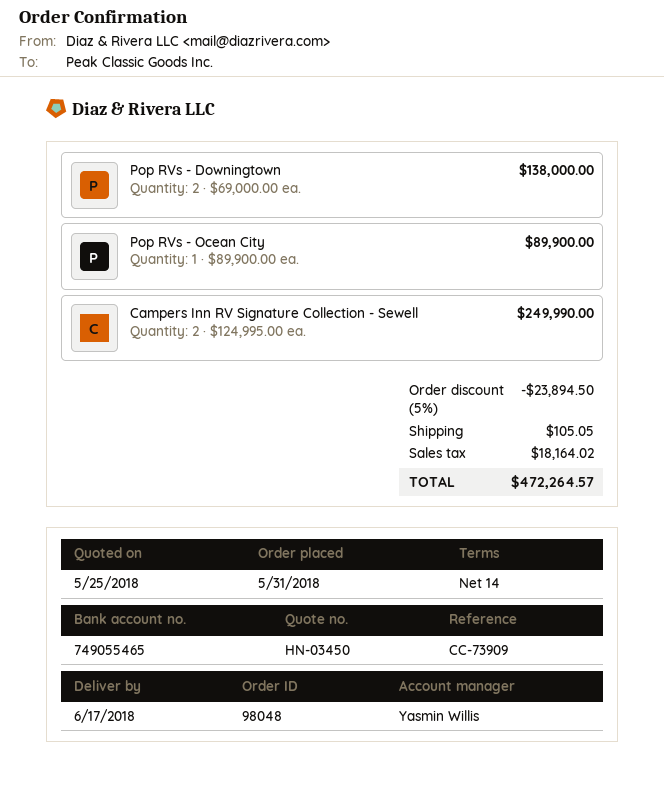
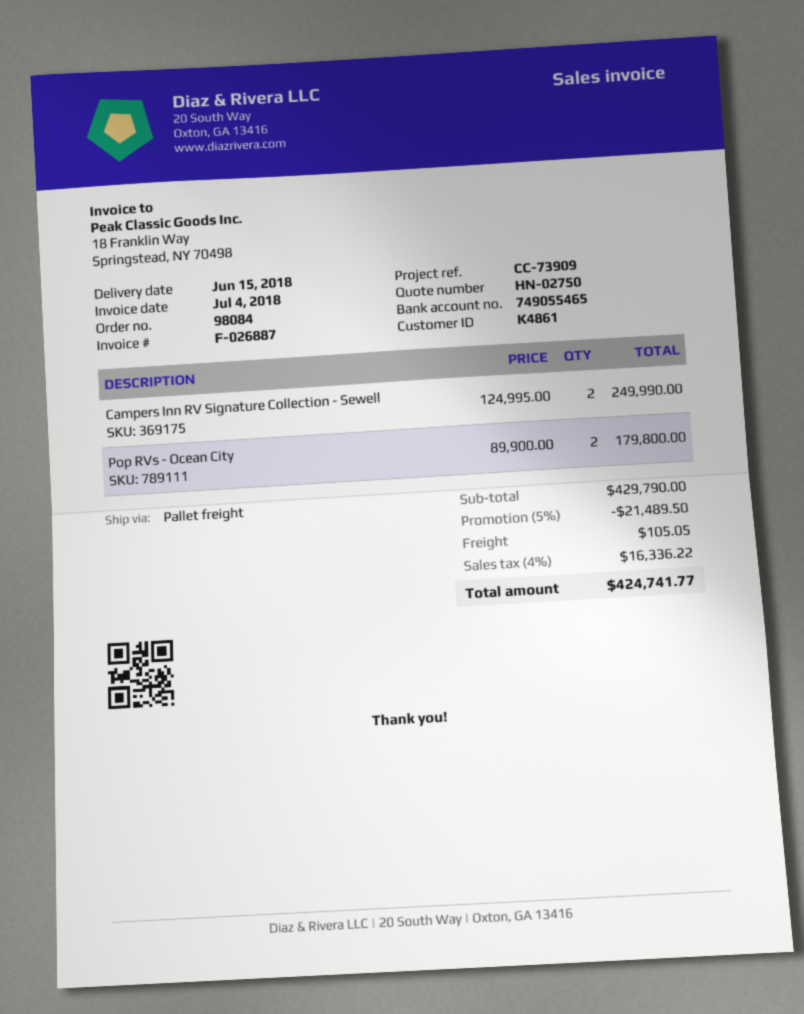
quote number: HN-03450 -> HN-02750
order number: 98048 -> 98084
delivery date: 2018-06-17 -> 2018-06-15
Pop RVs - Downingtown: 2 x 69000.00 = 138000.00 -> none
Pop RVs - Ocean City: 1 x 89900.00 = 89900.00 -> 2 x 89900.00 = 179800.00
discount: 5% = 23894.50 -> 5% = 21489.50
tax: 18164.02 -> 16336.22
total: 472264.57 -> 424741.77

